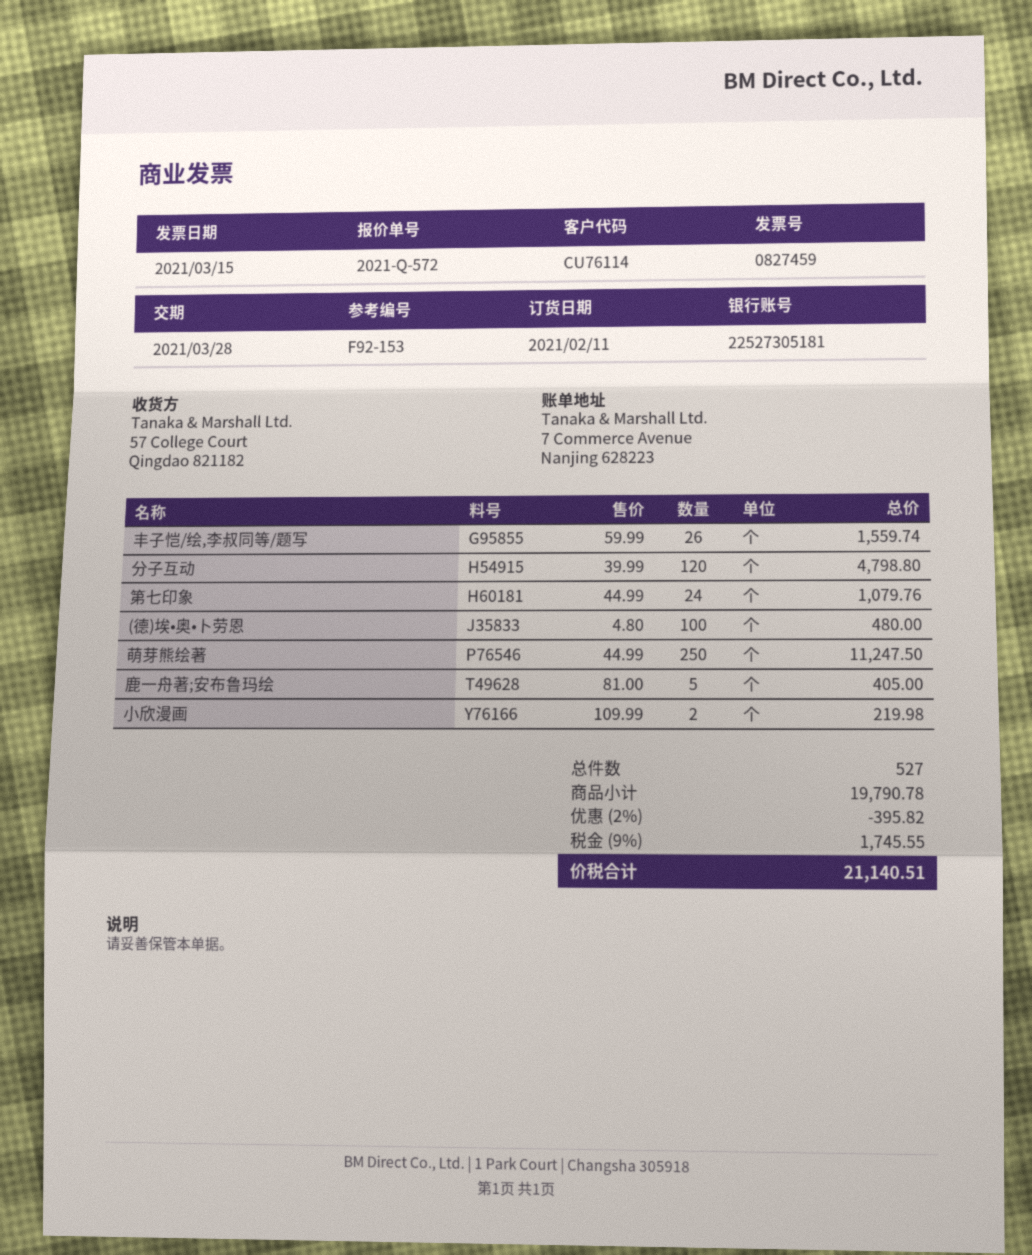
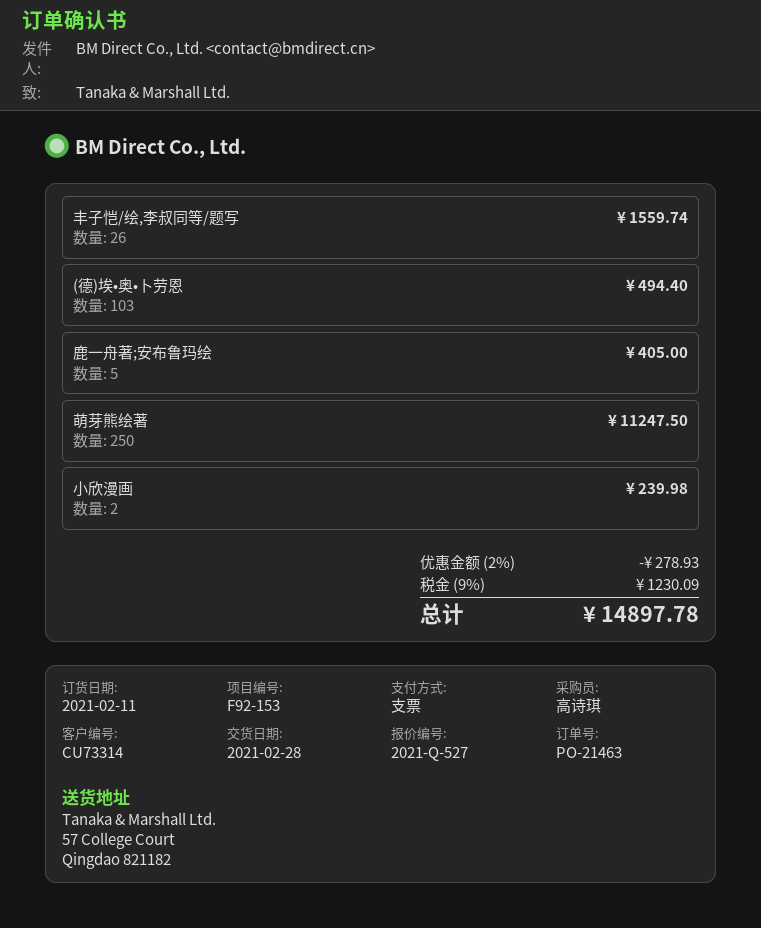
quote number: 2021-Q-572 -> 2021-Q-527
delivery date: 2021-03-28 -> 2021-02-28
customer number: CU76114 -> CU73314
分子互动: 120 for 4798.80 -> none
第七印象: 24 for 1079.76 -> none
(德)埃•奥•卜劳恩: 100 for 480.00 -> 103 for 494.40
小欣漫画: 2 for 219.98 -> 2 for 239.98
discount: 2% = 395.82 -> 2% = 278.93
tax: 9% = 1745.55 -> 9% = 1230.09
total: 21140.51 -> 14897.78

